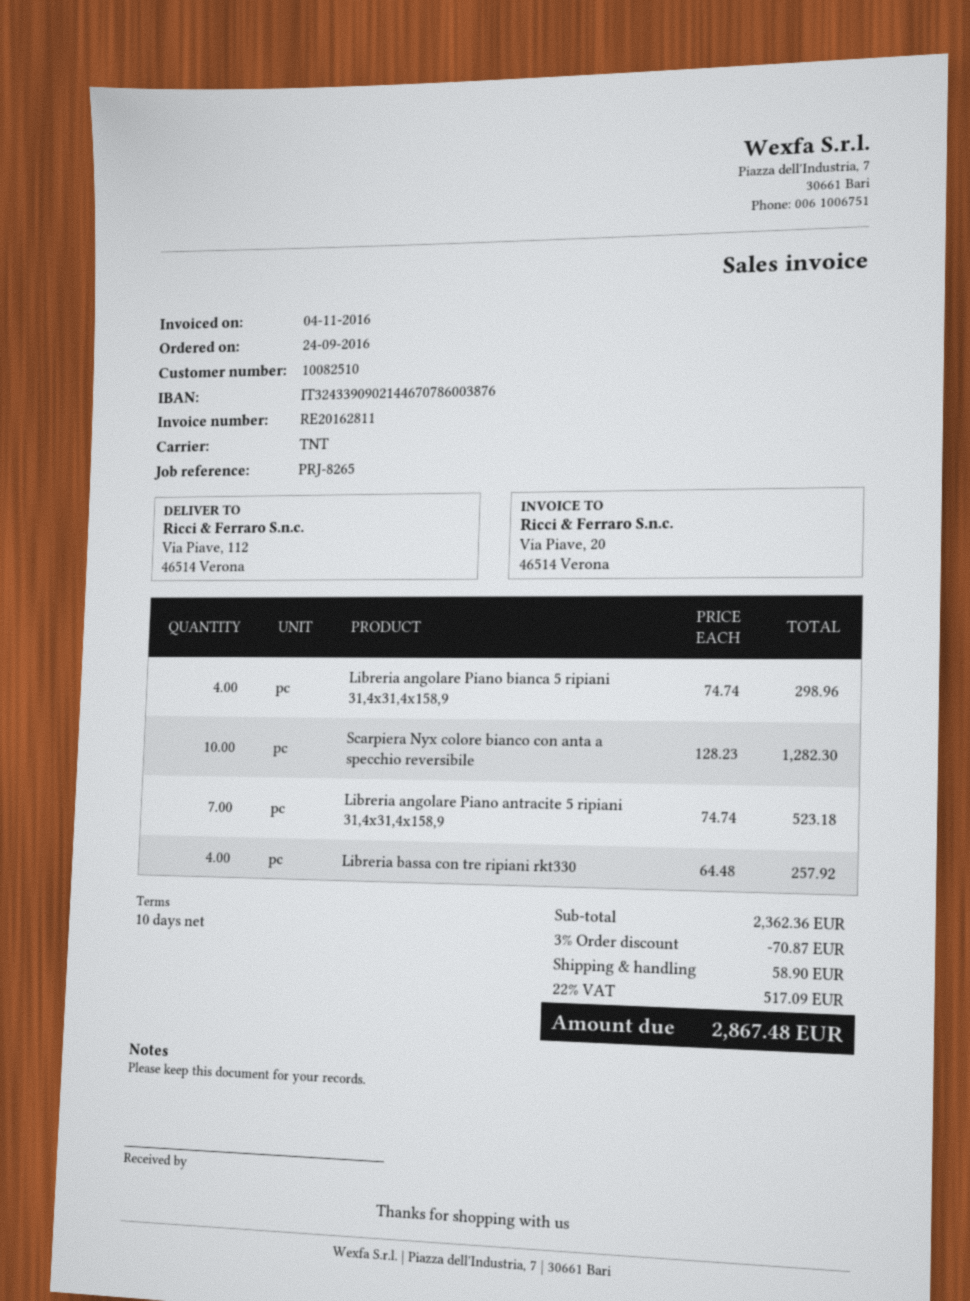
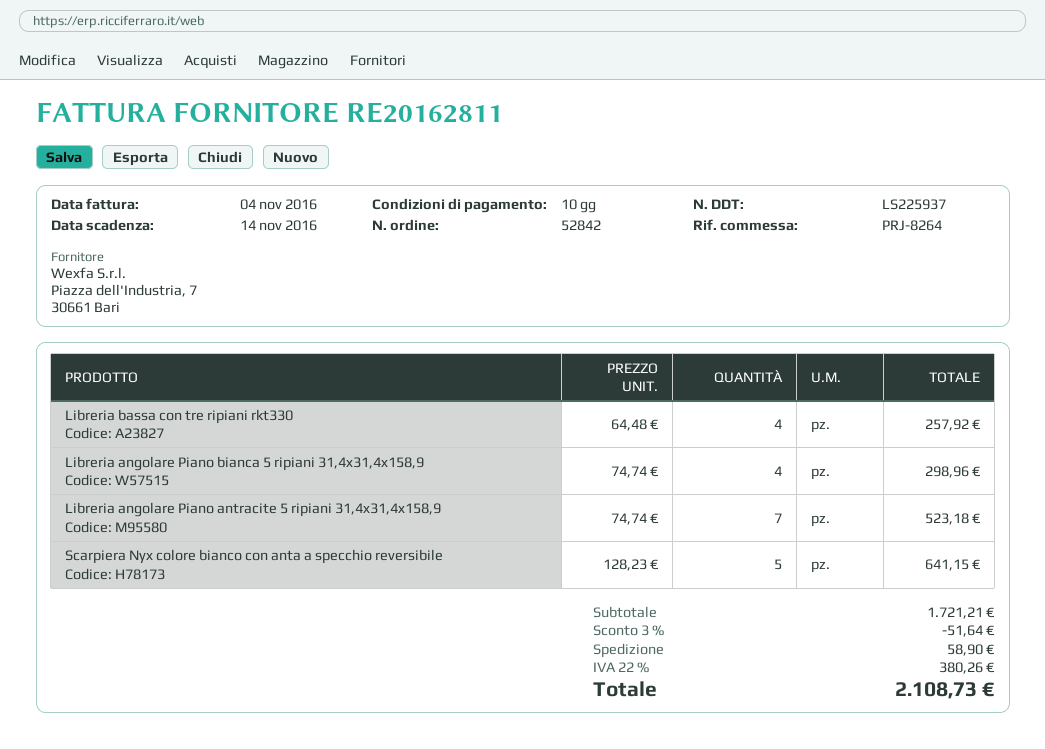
reference: PRJ-8265 -> PRJ-8264
Scarpiera Nyx colore bianco con anta a specchio reversibile: 10 x 128.23 = 1282.30 -> 5 x 128.23 = 641.15
subtotal: 2362.36 -> 1721.21
discount: 3% = 70.87 -> 3% = 51.64
tax: 22% = 517.09 -> 22% = 380.26
total: 2867.48 -> 2108.73

